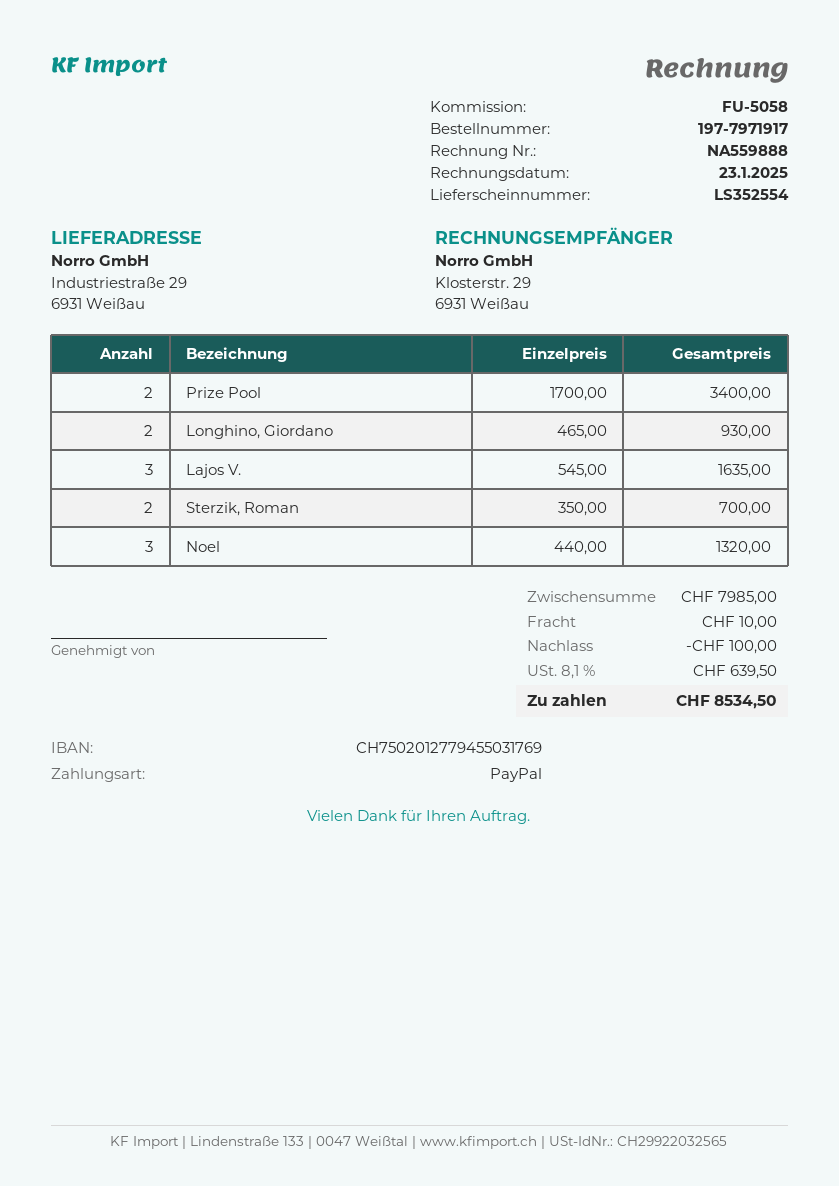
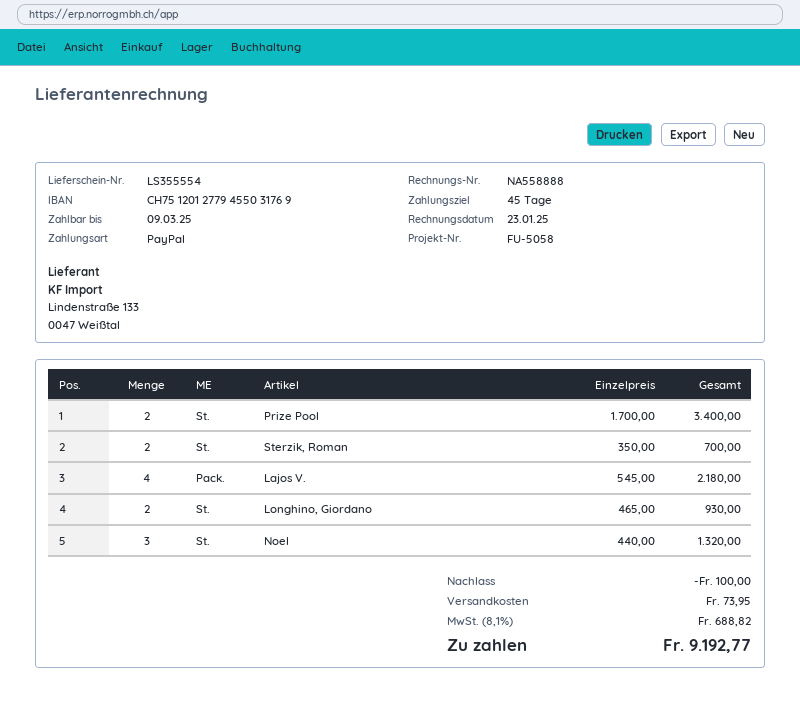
delivery note number: LS352554 -> LS355554
invoice number: NA559888 -> NA558888
bank account: CH7502012779455031769 -> CH7512012779455031769
Lajos V.: 3 x 545.00 = 1635.00 -> 4 x 545.00 = 2180.00
shipping: 10.00 -> 73.95
tax: 8.1% = 639.50 -> 8.1% = 688.82
total: 8534.50 -> 9192.77

